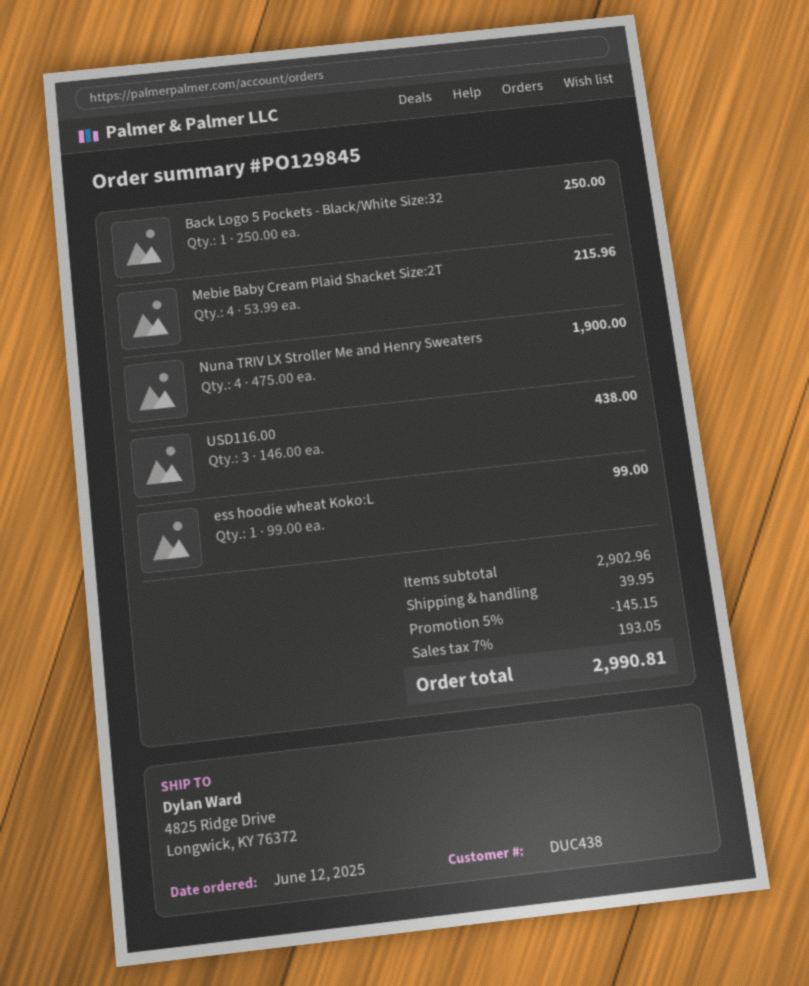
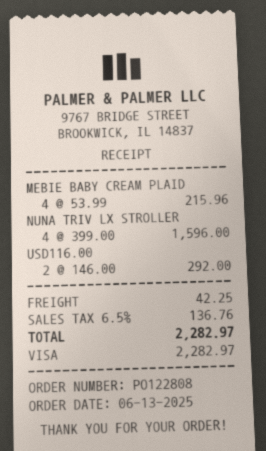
order number: PO129845 -> PO122808
order date: 2025-06-12 -> 2025-06-13
Back Logo 5 Pockets - Black/White Size:32: 1 x 250.00 = 250.00 -> none
Nuna TRIV LX Stroller Me and Henry Sweaters: 4 x 475.00 = 1900.00 -> 4 x 399.00 = 1596.00
USD116.00: 3 x 146.00 = 438.00 -> 2 x 146.00 = 292.00
ess hoodie wheat Koko:L: 1 x 99.00 = 99.00 -> none
discount: 5% = 145.15 -> none
shipping: 39.95 -> 42.25
tax: 7% = 193.05 -> 6.5% = 136.76
total: 2990.81 -> 2282.97

